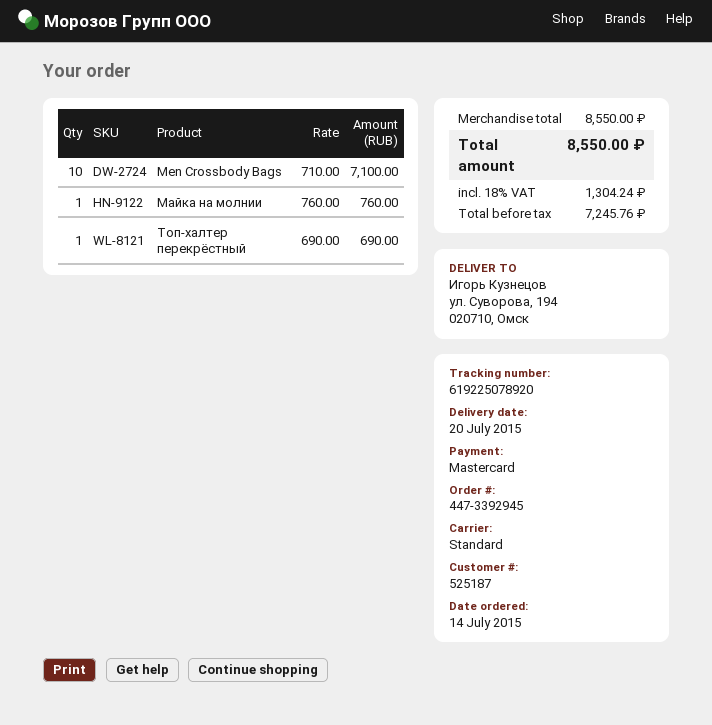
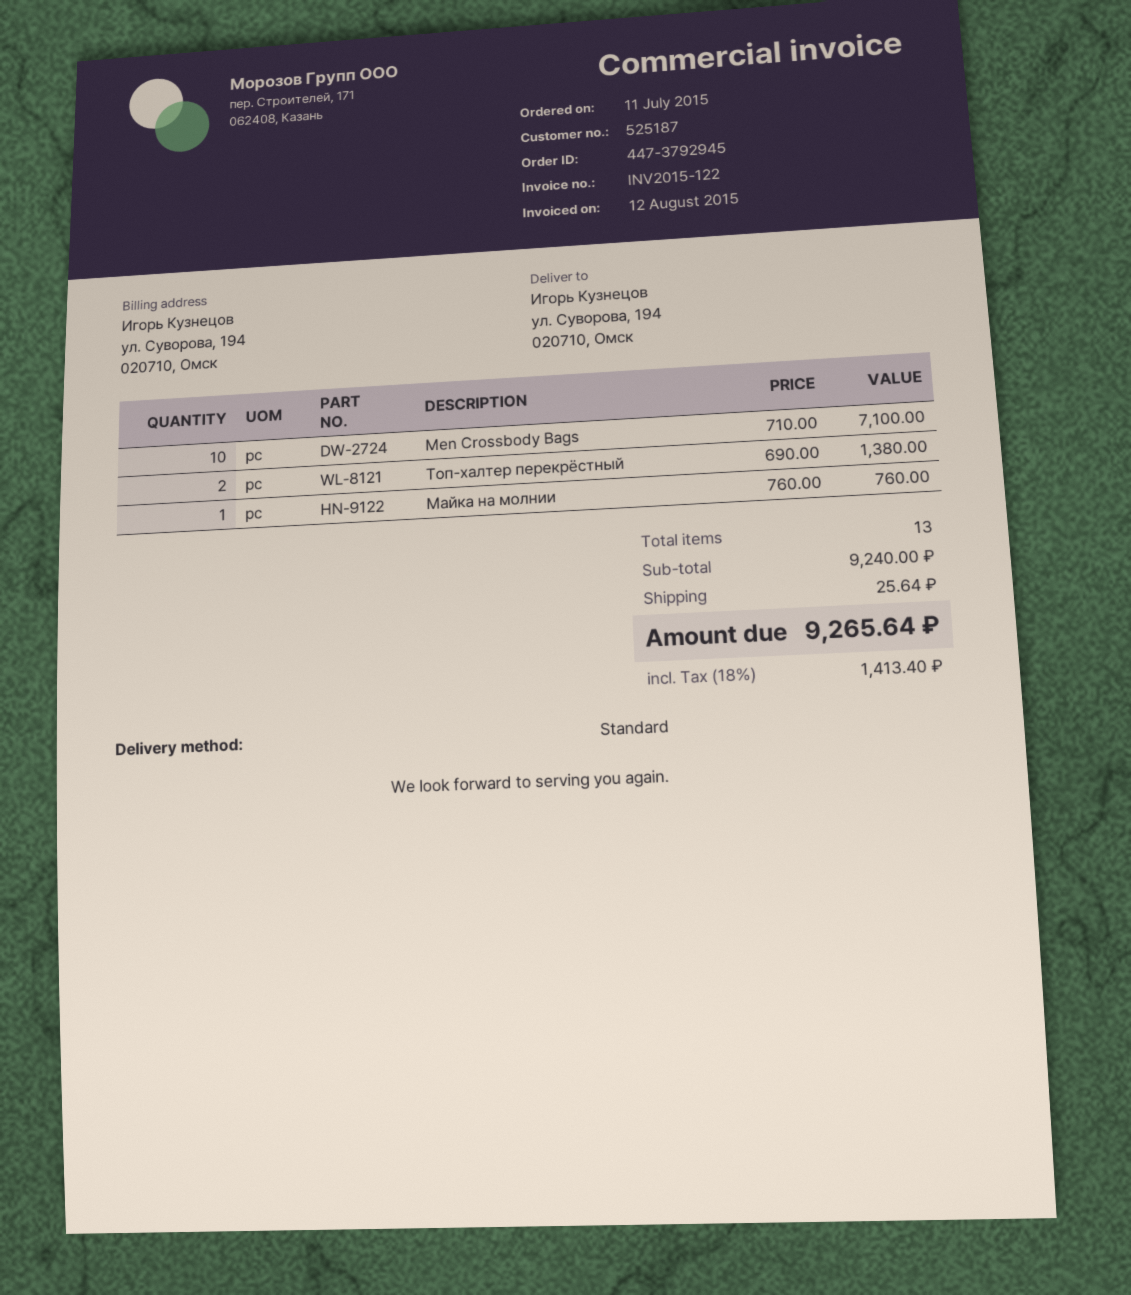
order number: 447-3392945 -> 447-3792945
order date: 2015-07-14 -> 2015-07-11
Топ-халтер перекрёстный: 1 x 690.00 = 690.00 -> 2 x 690.00 = 1380.00
subtotal: 8550.00 -> 9240.00
shipping: none -> 25.64
tax: 18% = 1304.24 -> 18% = 1413.40
total: 8550.00 -> 9265.64

